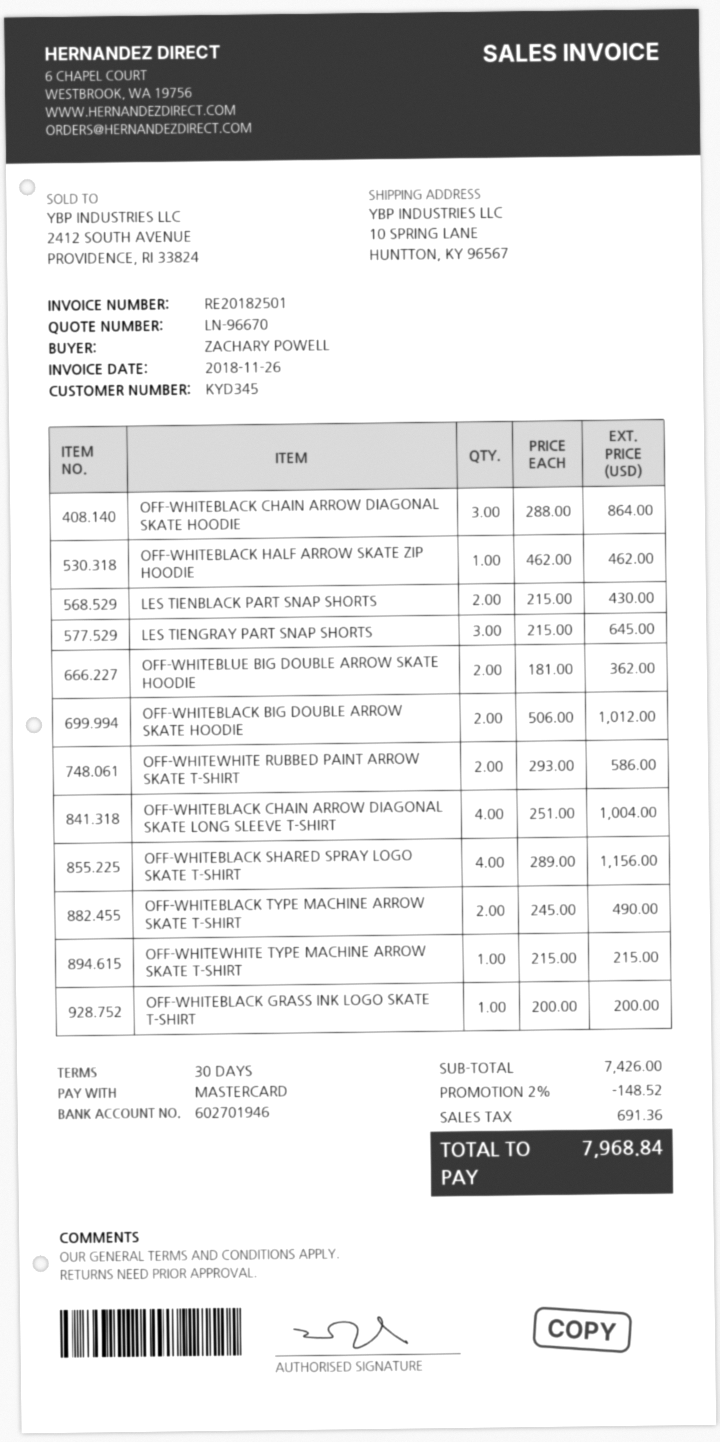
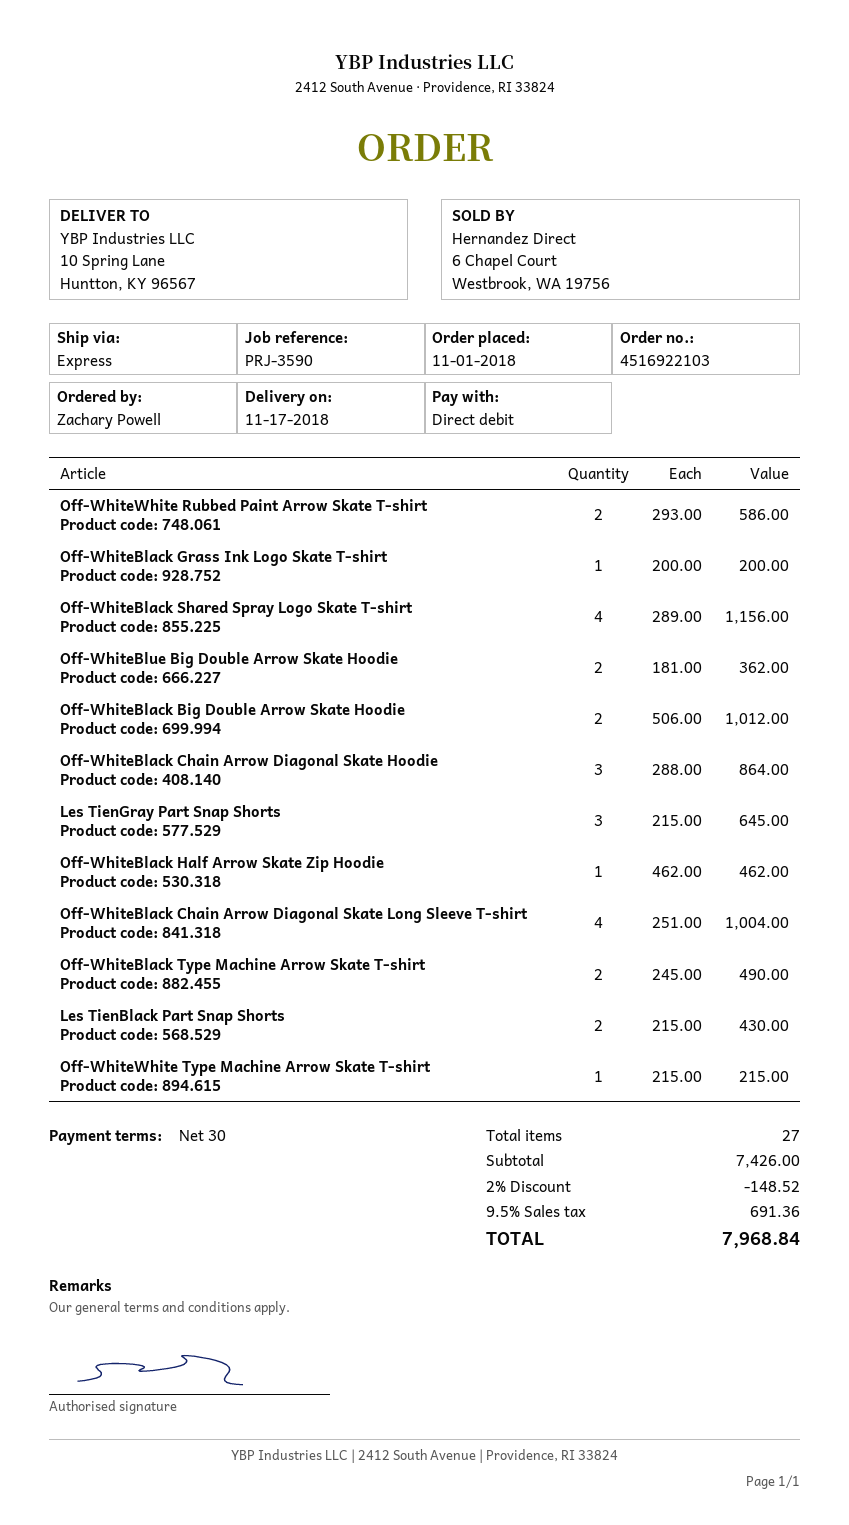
payment method: Mastercard -> direct debit

